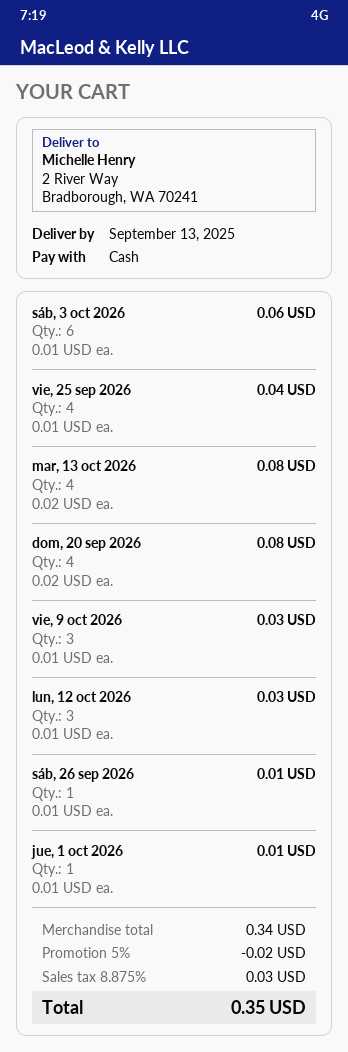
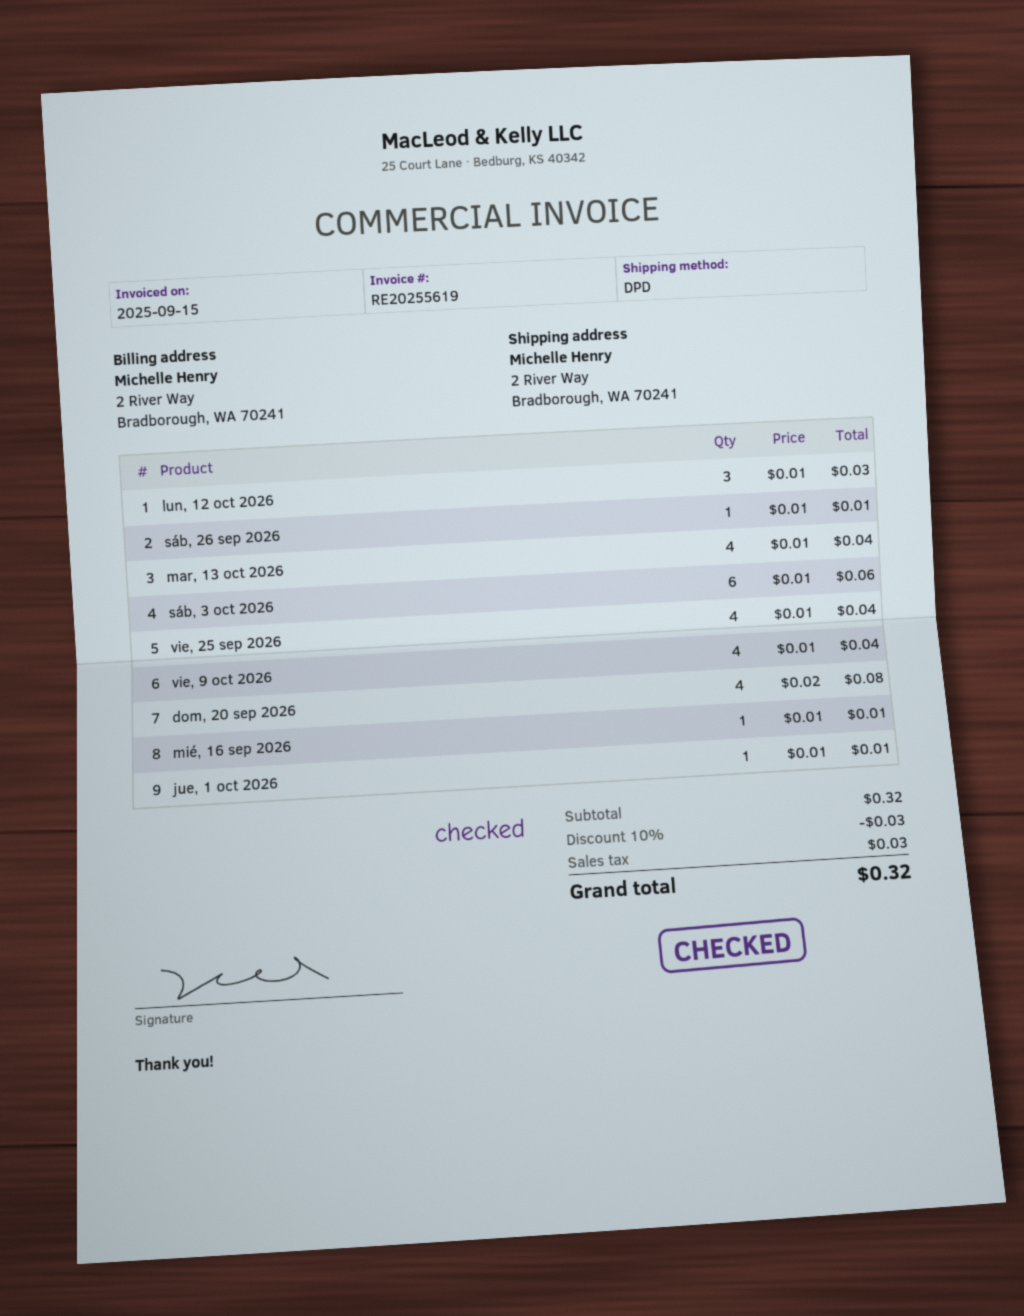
mar, 13 oct 2026: 4 x 0.02 = 0.08 -> 4 x 0.01 = 0.04
vie, 9 oct 2026: 3 x 0.01 = 0.03 -> 4 x 0.01 = 0.04
mié, 16 sep 2026: none -> 1 x 0.01 = 0.01
subtotal: 0.34 -> 0.32
discount: 5% = 0.02 -> 10% = 0.03
total: 0.35 -> 0.32

